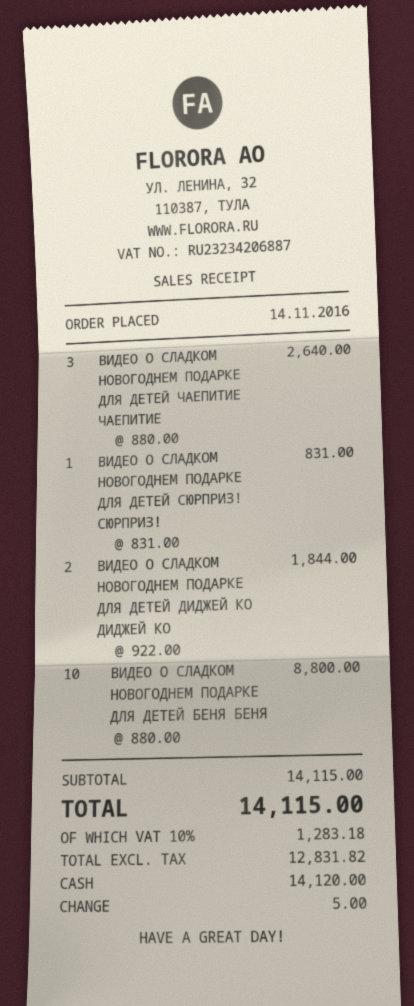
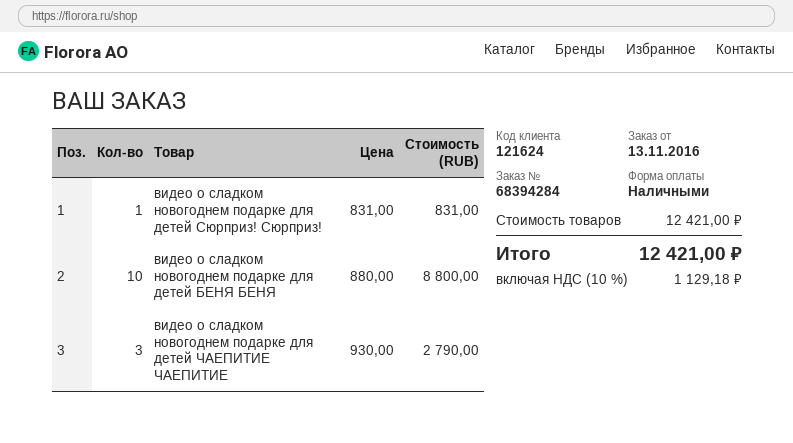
order date: 2016-11-14 -> 2016-11-13
ВИДЕО О СЛАДКОМ НОВОГОДНЕМ ПОДАРКЕ ДЛЯ ДЕТЕЙ ЧАЕПИТИЕ ЧАЕПИТИЕ: 3 x 880.00 = 2640.00 -> 3 x 930.00 = 2790.00
ВИДЕО О СЛАДКОМ НОВОГОДНЕМ ПОДАРКЕ ДЛЯ ДЕТЕЙ ДИДЖЕЙ КО ДИДЖЕЙ КО: 2 x 922.00 = 1844.00 -> none
subtotal: 14115.00 -> 12421.00
tax: 10% = 1283.18 -> 10% = 1129.18
total: 14115.00 -> 12421.00

